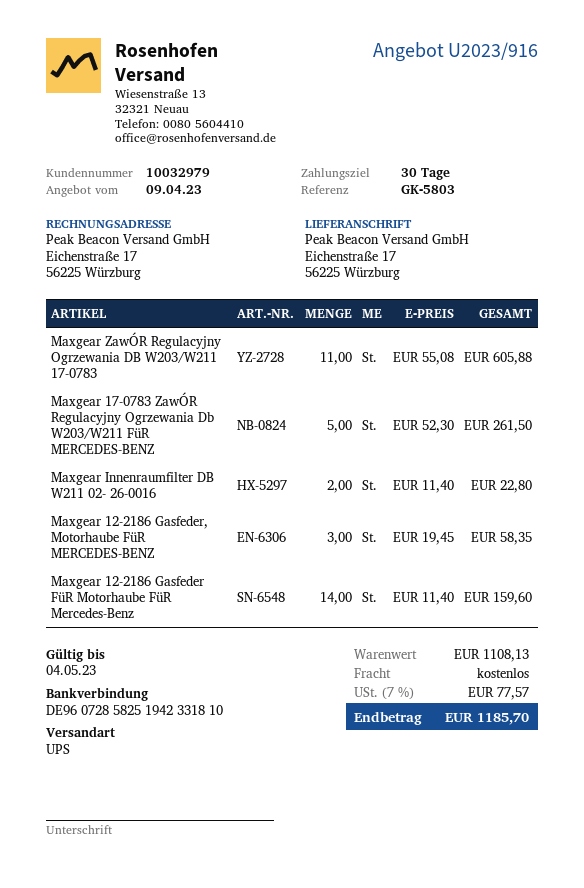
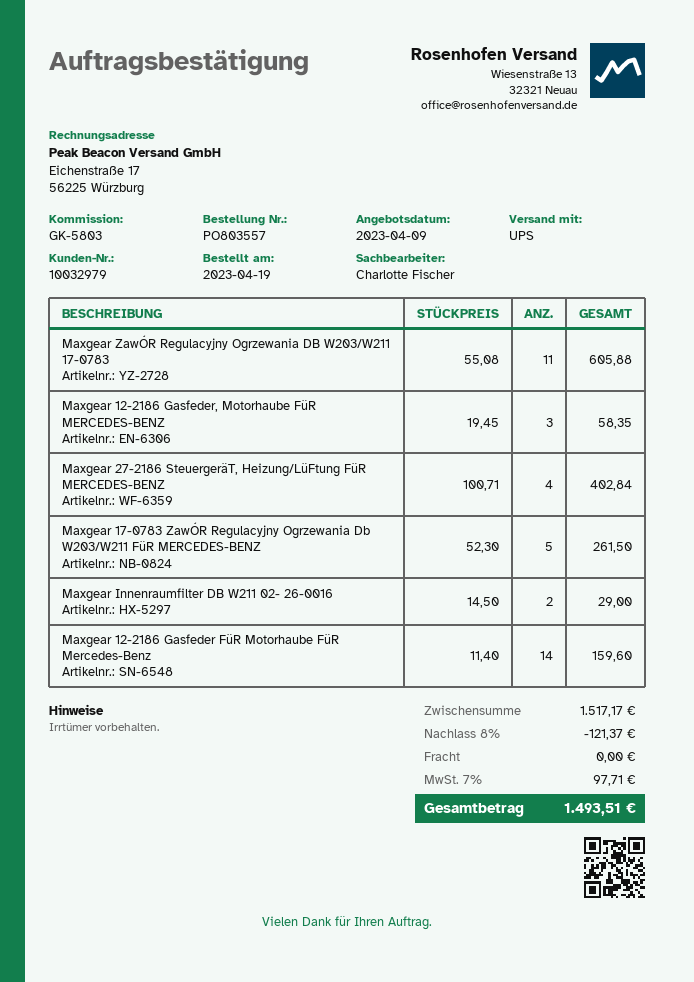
Maxgear Innenraumfilter DB W211 02- 26-0016: 2 x 11.40 = 22.80 -> 2 x 14.50 = 29.00
Maxgear 27-2186 SteuergeräT, Heizung/LüFtung FüR MERCEDES-BENZ: none -> 4 x 100.71 = 402.84
subtotal: 1108.13 -> 1517.17
discount: none -> 8% = 121.37
tax: 7% = 77.57 -> 7% = 97.71
total: 1185.70 -> 1493.51

